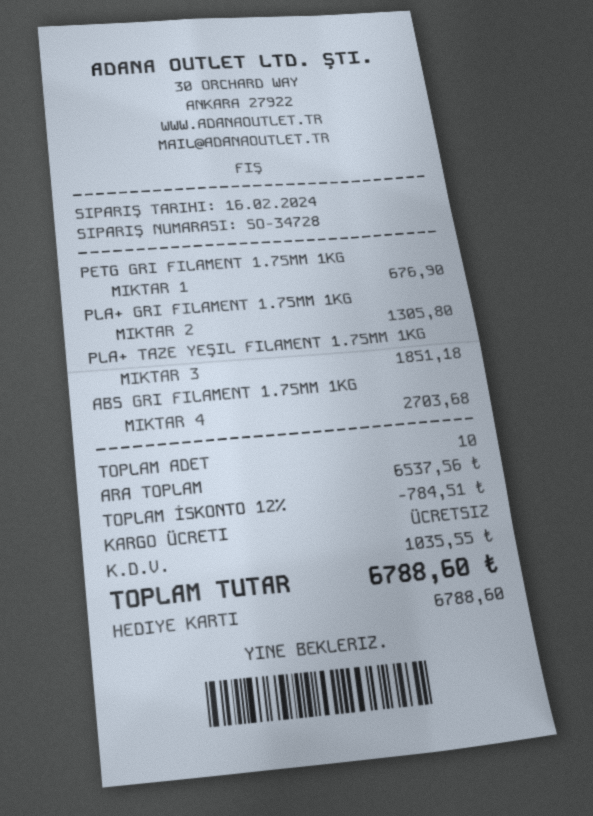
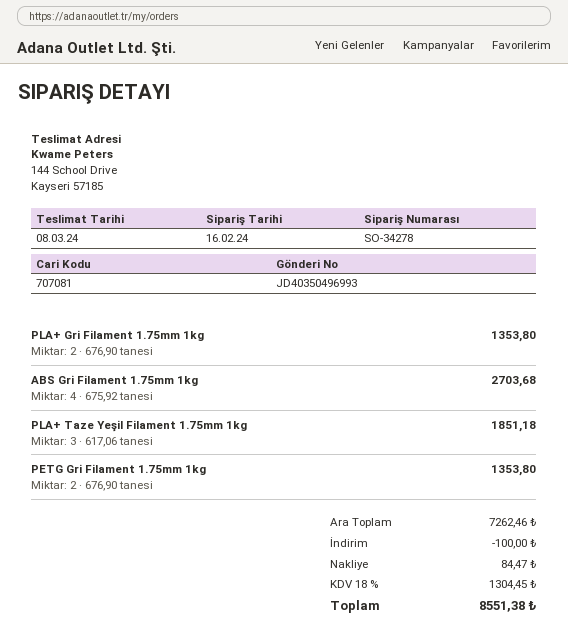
order number: SO-34728 -> SO-34278
PETG GRI FILAMENT 1.75MM 1KG: 1 for 676.90 -> 2 for 1353.80
PLA+ GRI FILAMENT 1.75MM 1KG: 2 for 1305.80 -> 2 for 1353.80
subtotal: 6537.56 -> 7262.46
discount: 784.51 -> 100.00
shipping: 0.00 -> 84.47
tax: 1035.55 -> 1304.45
total: 6788.60 -> 8551.38

